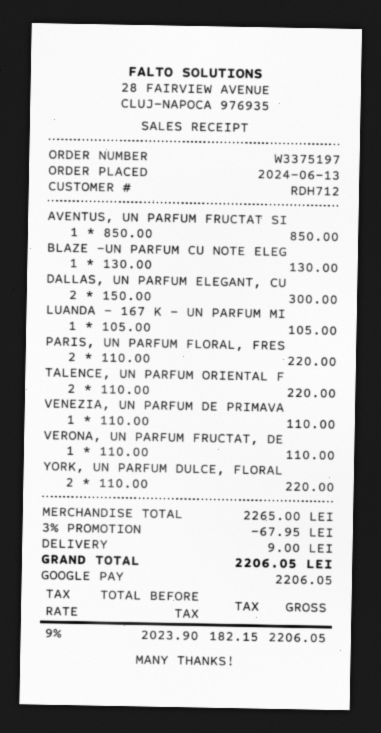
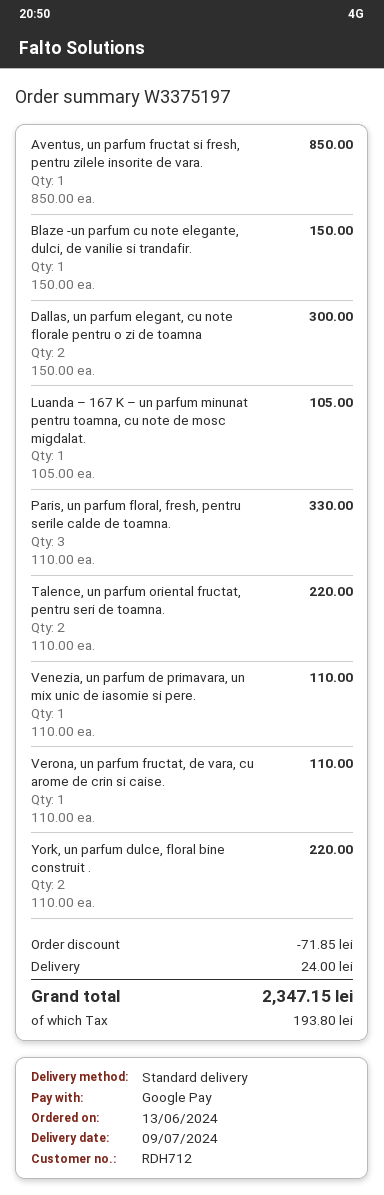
BLAZE -UN PARFUM CU NOTE ELEG: 1 x 130.00 = 130.00 -> 1 x 150.00 = 150.00
PARIS, UN PARFUM FLORAL, FRES: 2 x 110.00 = 220.00 -> 3 x 110.00 = 330.00
discount: 67.95 -> 71.85
shipping: 9.00 -> 24.00
tax: 182.15 -> 193.80
total: 2206.05 -> 2347.15

